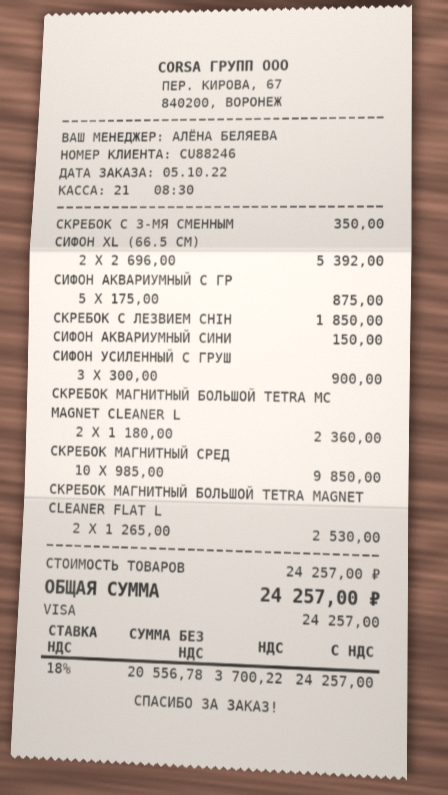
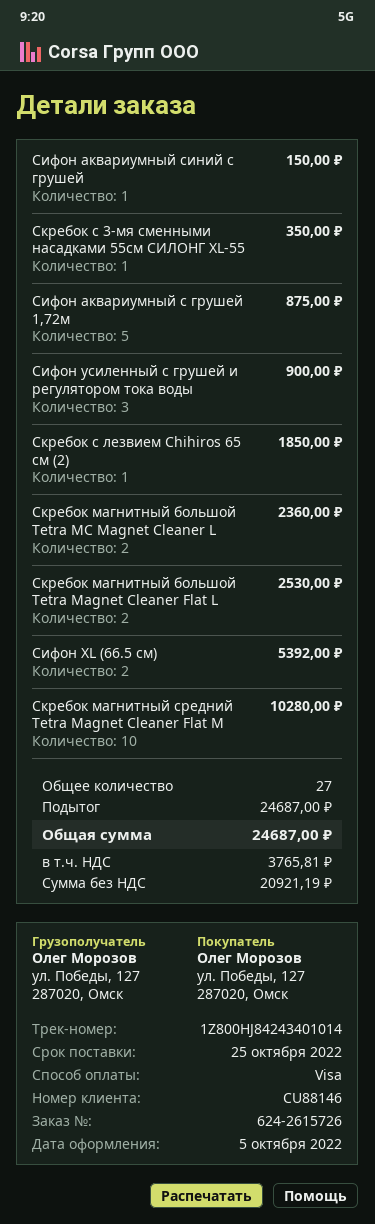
customer number: CU88246 -> CU88146
СКРЕБОК МАГНИТНЫЙ СРЕД: 10 for 9850.00 -> 10 for 10280.00
subtotal: 24257.00 -> 24687.00
net: 20556.78 -> 20921.19
tax: 3700.22 -> 3765.81
total: 24257.00 -> 24687.00

